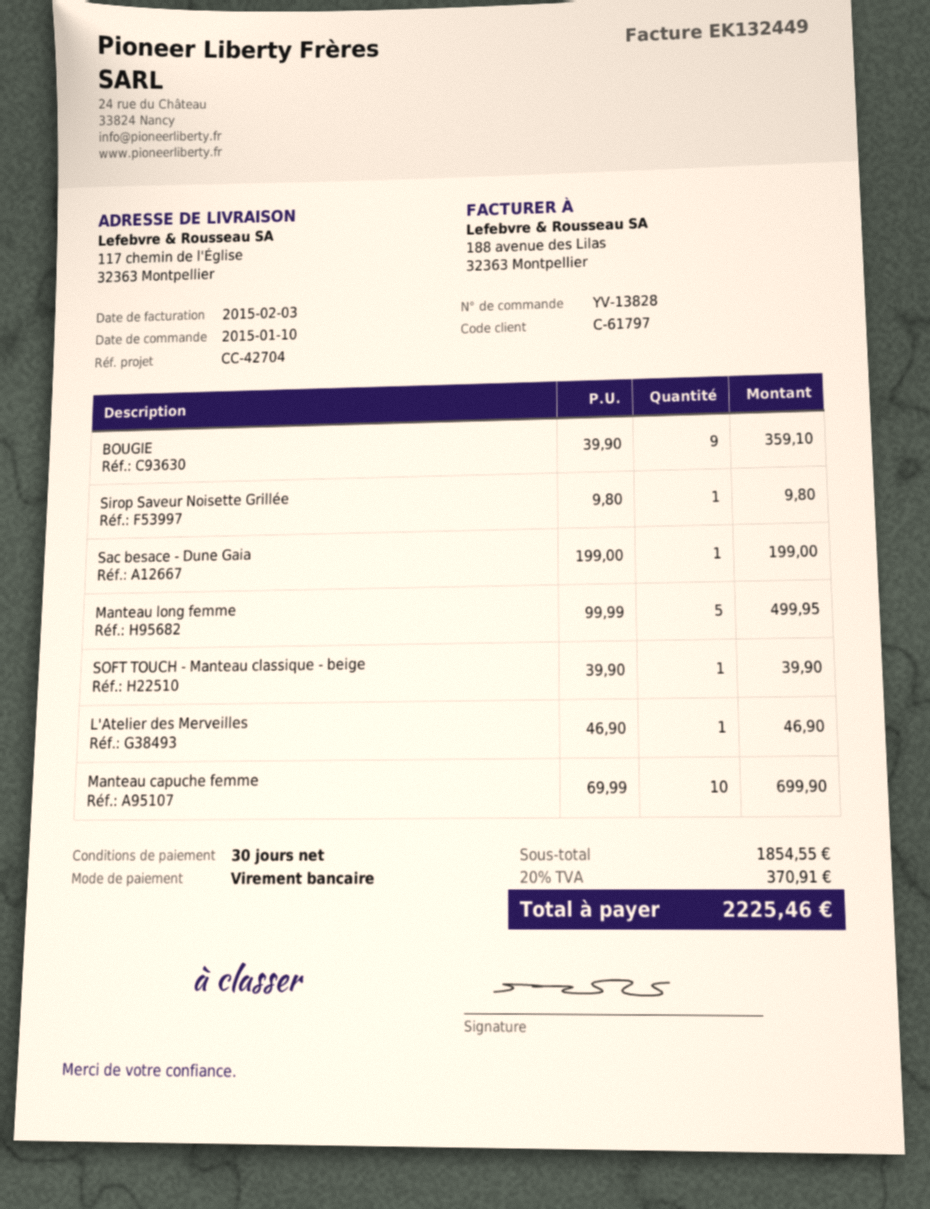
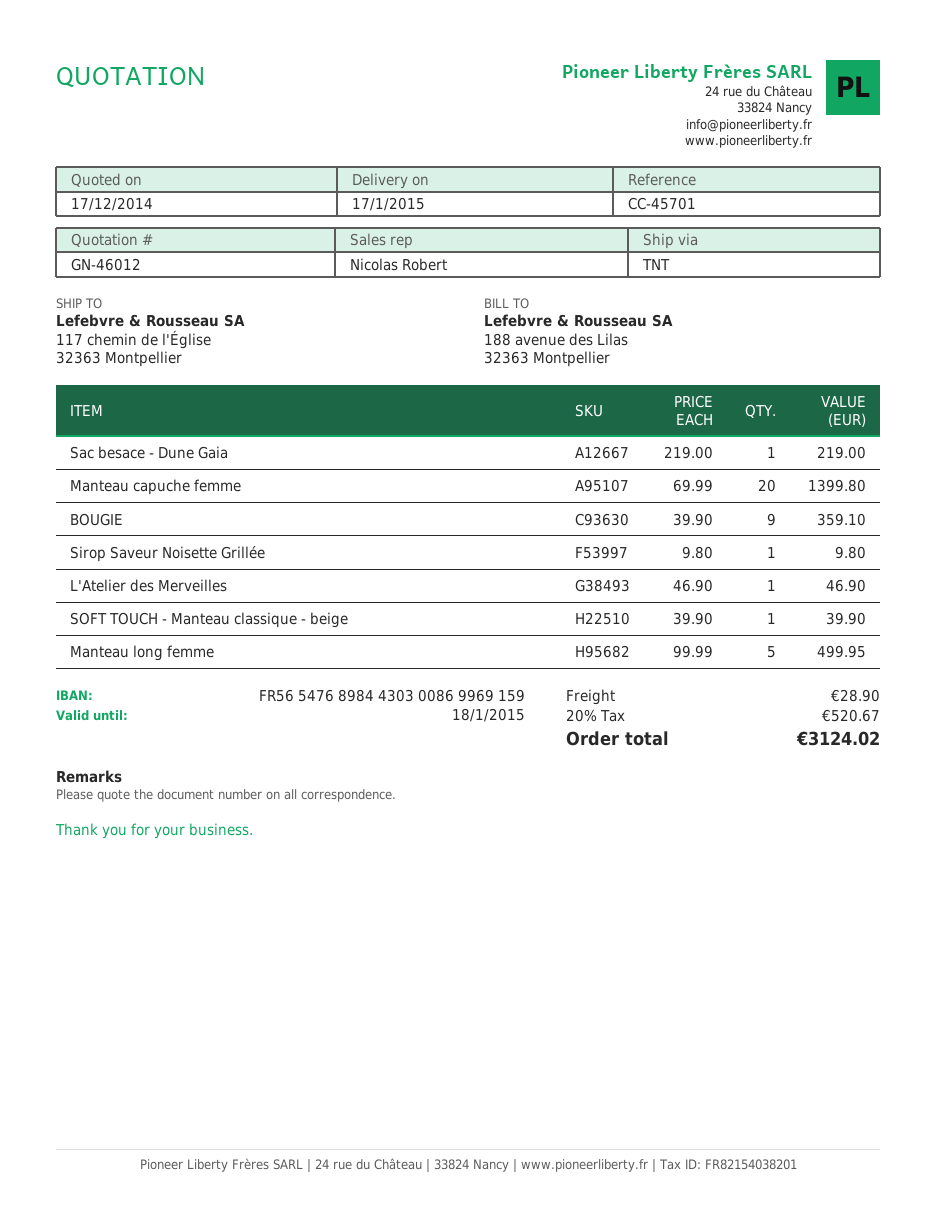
reference: CC-42704 -> CC-45701
Sac besace - Dune Gaia: 1 x 199.00 = 199.00 -> 1 x 219.00 = 219.00
Manteau capuche femme: 10 x 69.99 = 699.90 -> 20 x 69.99 = 1399.80
shipping: none -> 28.90
tax: 20% = 370.91 -> 20% = 520.67
total: 2225.46 -> 3124.02

